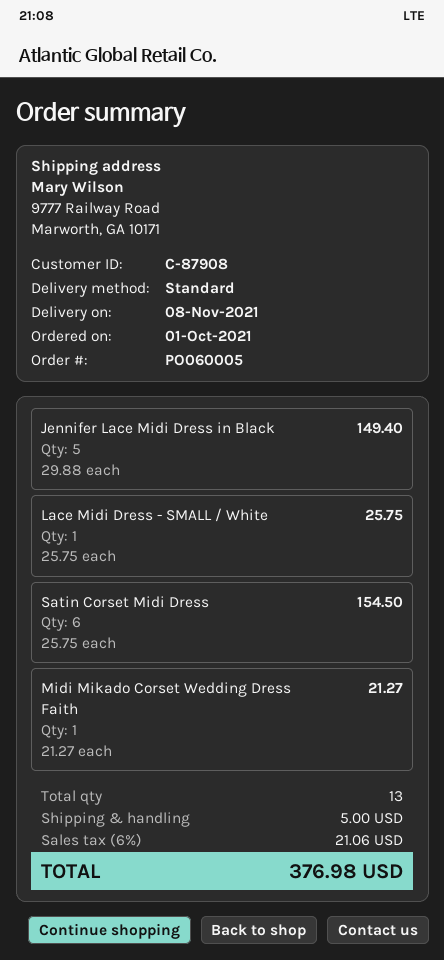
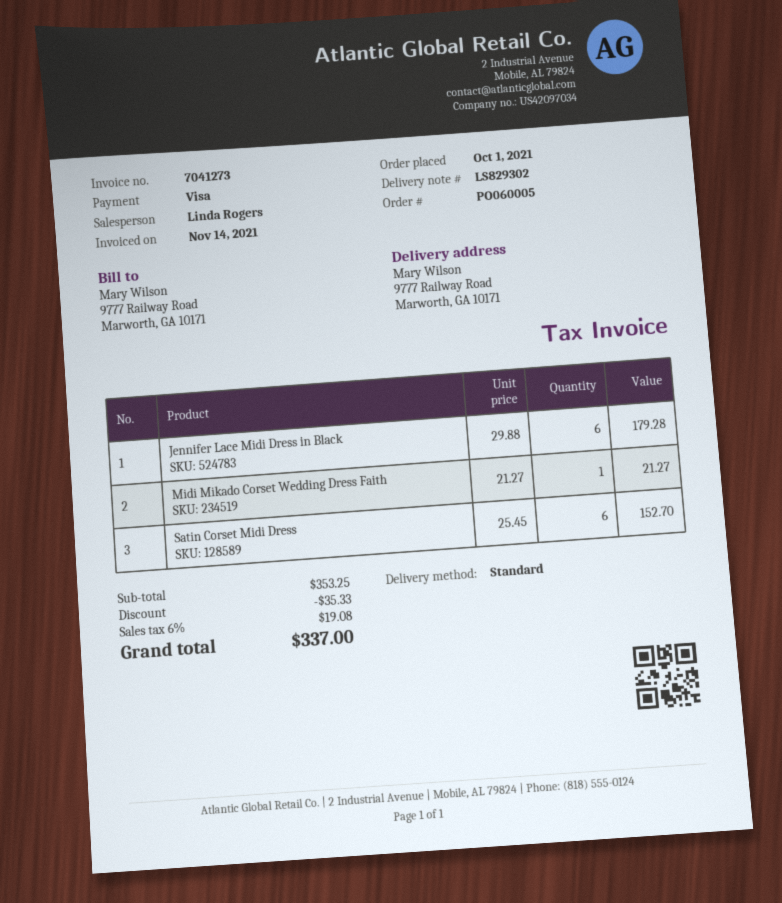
Jennifer Lace Midi Dress in Black: 5 x 29.88 = 149.40 -> 6 x 29.88 = 179.28
Lace Midi Dress - SMALL / White: 1 x 25.75 = 25.75 -> none
Satin Corset Midi Dress: 6 x 25.75 = 154.50 -> 6 x 25.45 = 152.70
discount: none -> 35.33
shipping: 5.00 -> none
tax: 6% = 21.06 -> 6% = 19.08
total: 376.98 -> 337.00

